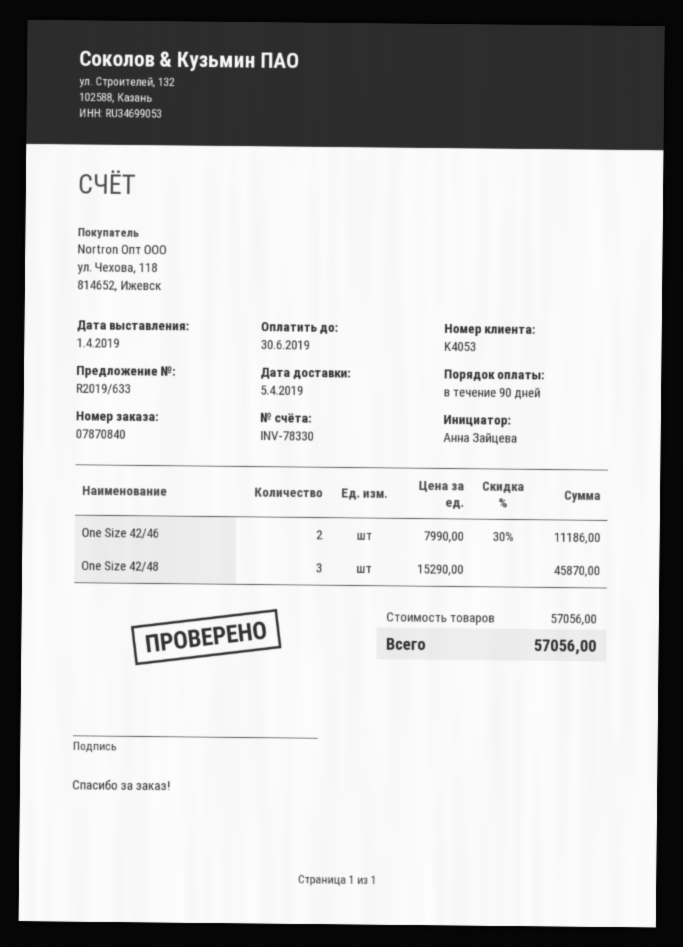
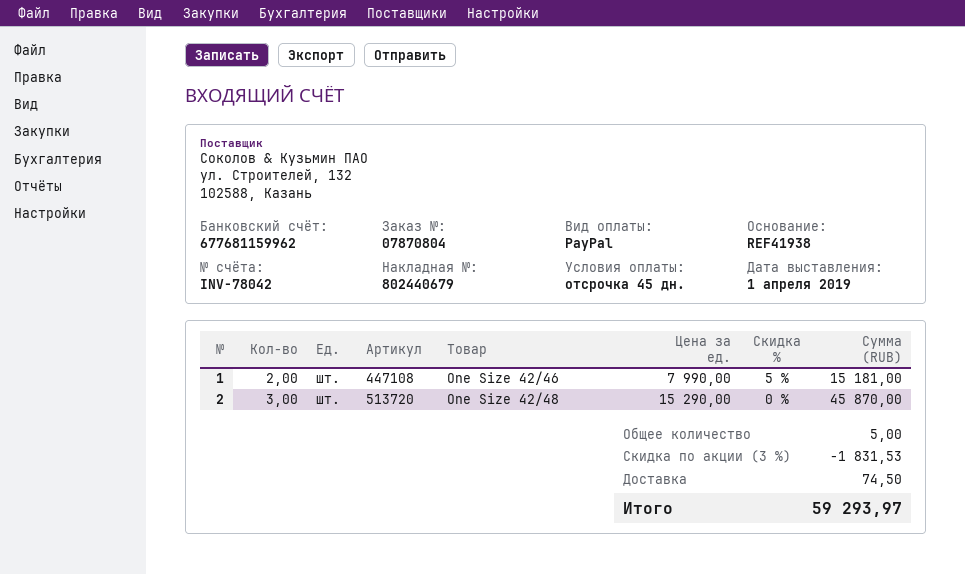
order number: 07870840 -> 07870804
invoice number: INV-78330 -> INV-78042
payment terms: 90 days -> 45 days
One Size 42/46: 2 x 7990.00 - 30% = 11186.00 -> 2 x 7990.00 - 5% = 15181.00
discount: none -> 3% = 1831.53
shipping: none -> 74.50
total: 57056.00 -> 59293.97

